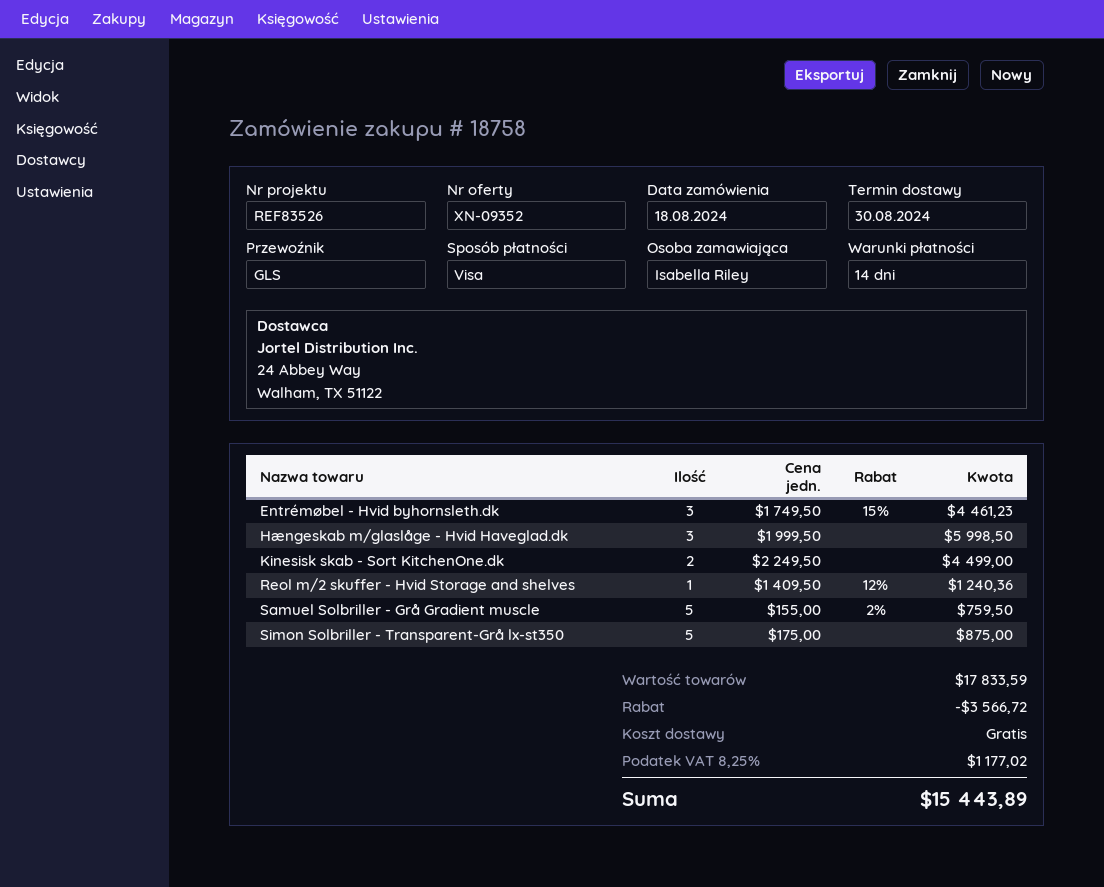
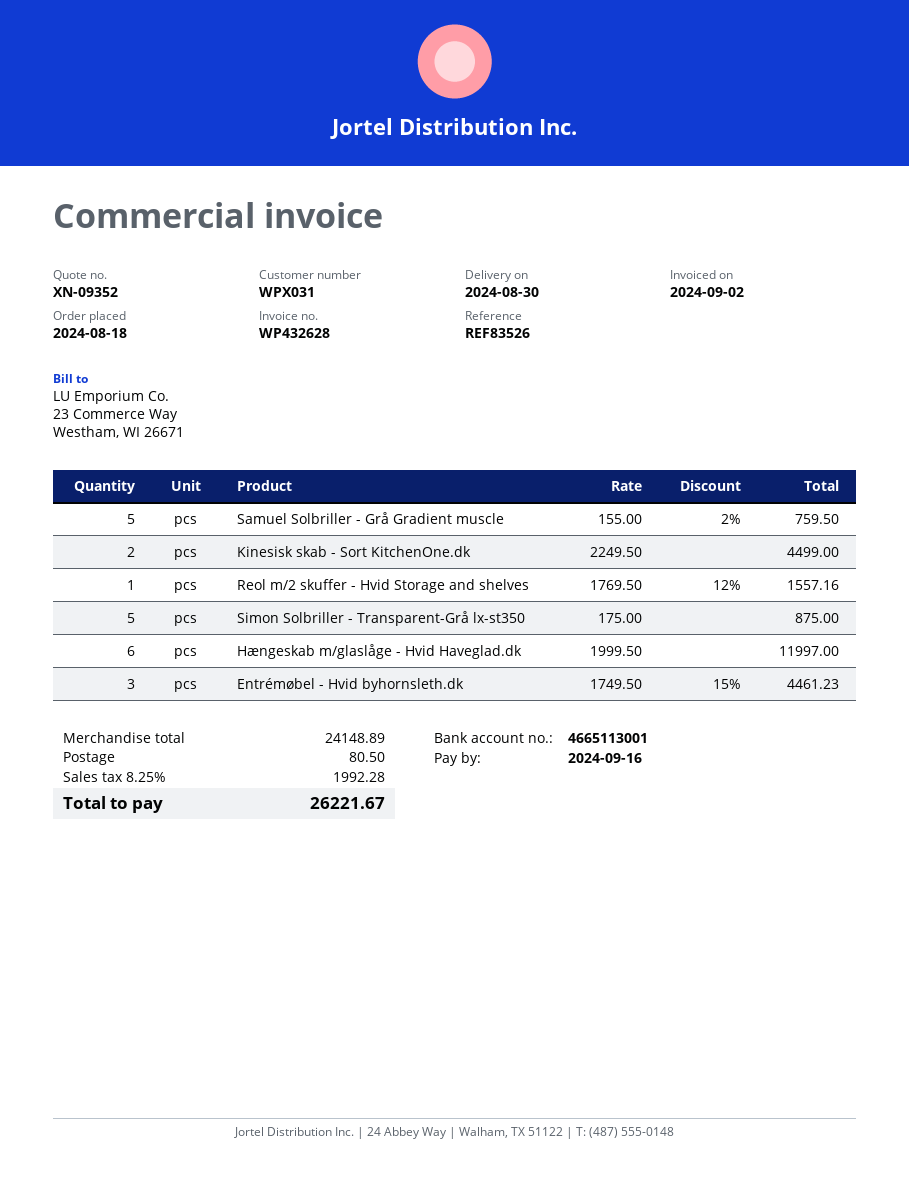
Hængeskab m/glaslåge - Hvid Haveglad.dk: 3 x 1999.50 = 5998.50 -> 6 x 1999.50 = 11997.00
Reol m/2 skuffer - Hvid Storage and shelves: 1 x 1409.50 - 12% = 1240.36 -> 1 x 1769.50 - 12% = 1557.16
subtotal: 17833.59 -> 24148.89
discount: 3566.72 -> none
shipping: 0.00 -> 80.50
tax: 8.25% = 1177.02 -> 8.25% = 1992.28
total: 15443.89 -> 26221.67

